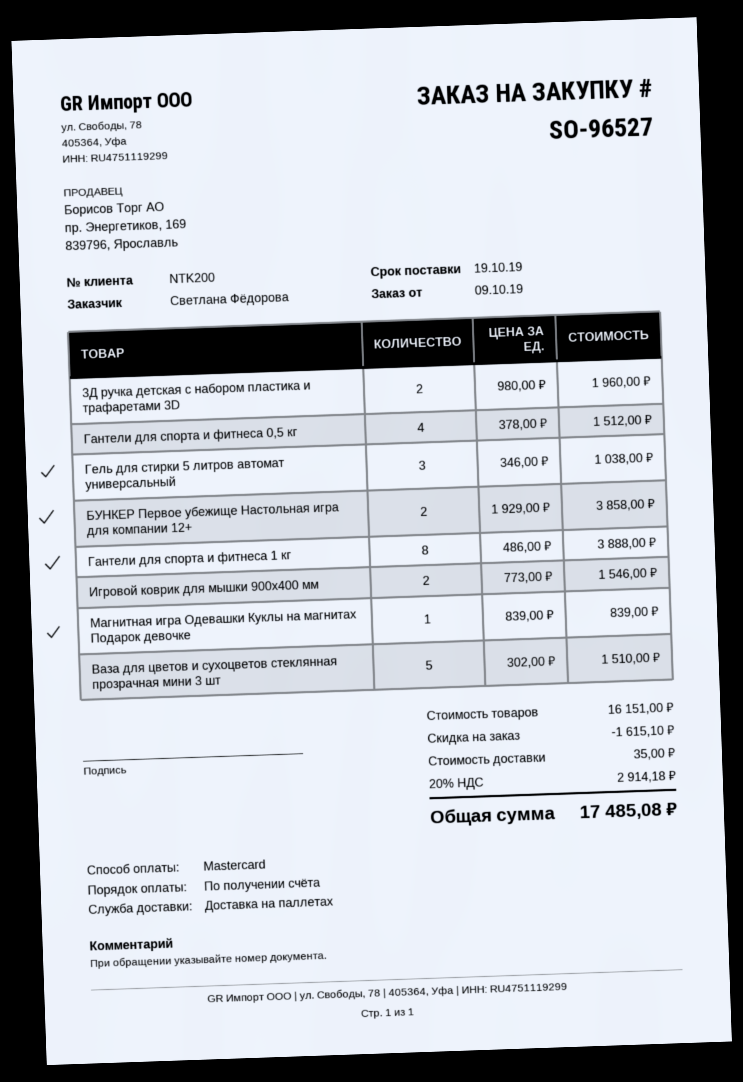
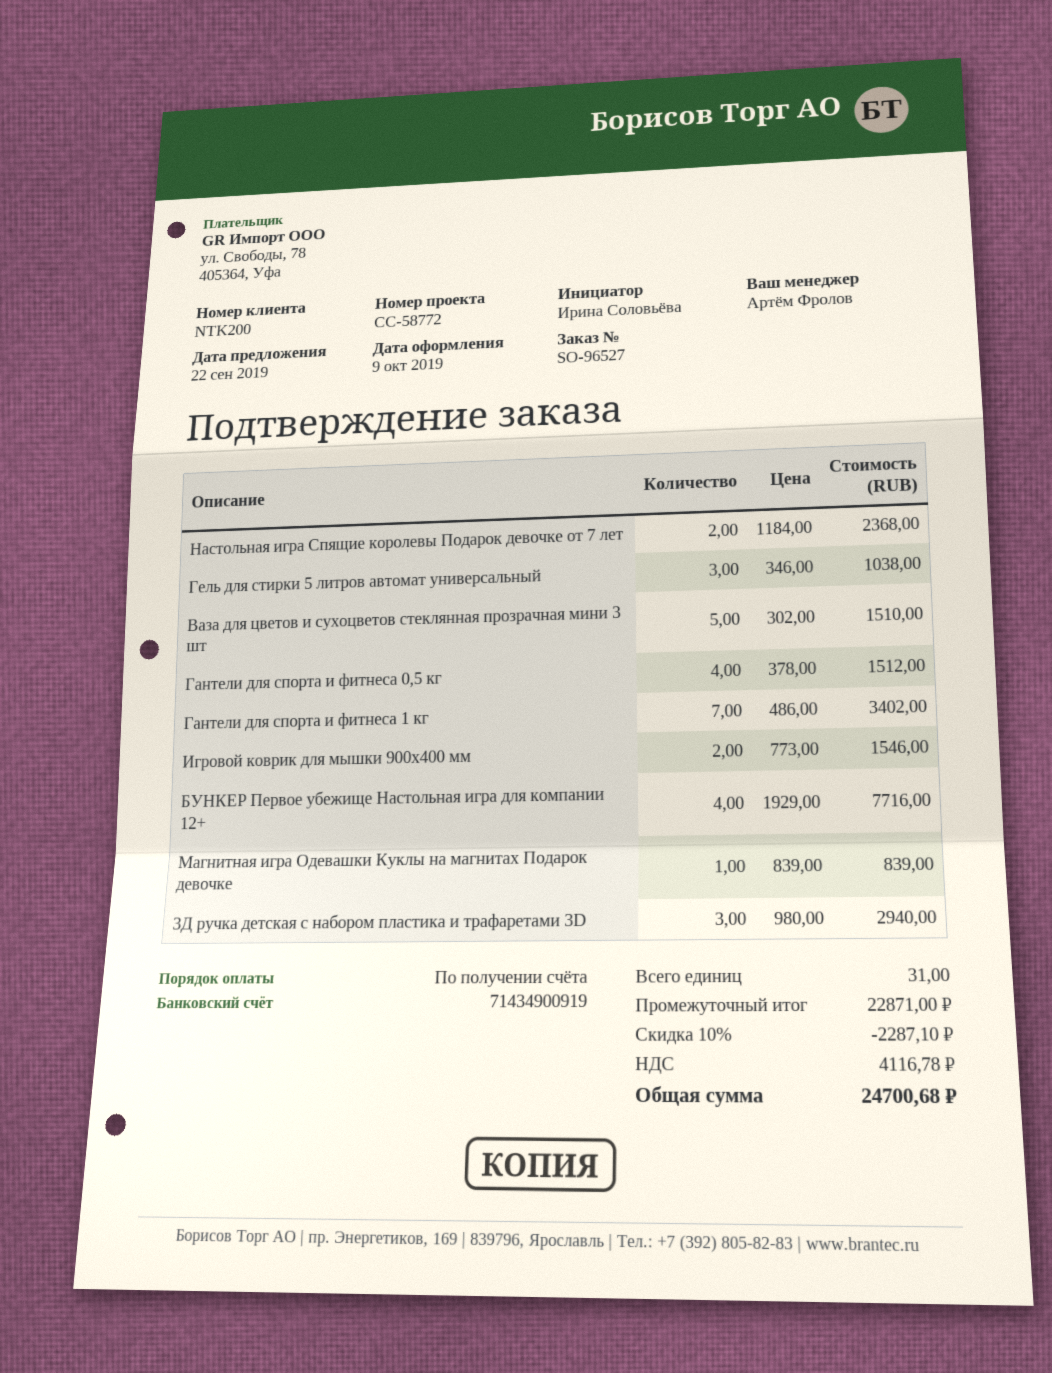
ordered by: Светлана Фёдорова -> Ирина Соловьёва
3Д ручка детская с набором пластика и трафаретами 3D: 2 x 980.00 = 1960.00 -> 3 x 980.00 = 2940.00
БУНКЕР Первое убежище Настольная игра для компании 12+: 2 x 1929.00 = 3858.00 -> 4 x 1929.00 = 7716.00
Гантели для спорта и фитнеса 1 кг: 8 x 486.00 = 3888.00 -> 7 x 486.00 = 3402.00
Настольная игра Спящие королевы Подарок девочке от 7 лет: none -> 2 x 1184.00 = 2368.00
subtotal: 16151.00 -> 22871.00
discount: 1615.10 -> 2287.10
shipping: 35.00 -> none
tax: 2914.18 -> 4116.78
total: 17485.08 -> 24700.68

